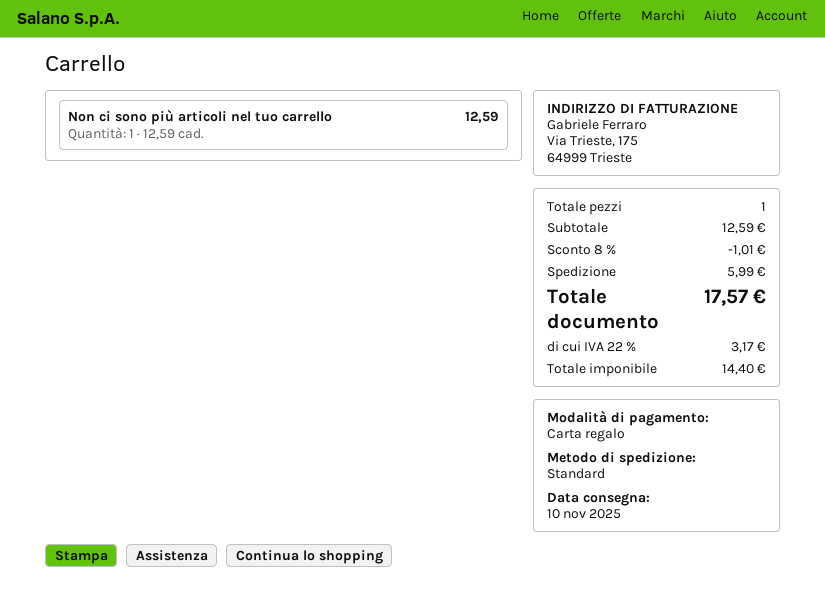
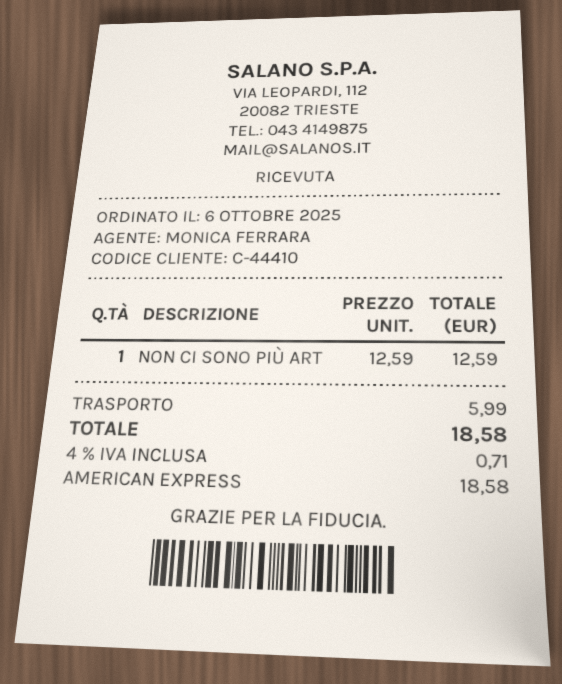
payment method: gift card -> American Express
discount: 8% = 1.01 -> none
tax: 22% = 3.17 -> 4% = 0.71
total: 17.57 -> 18.58

